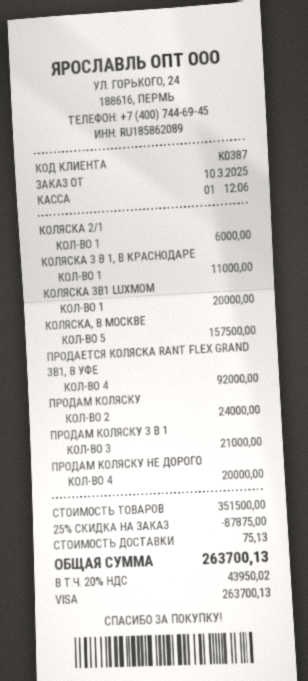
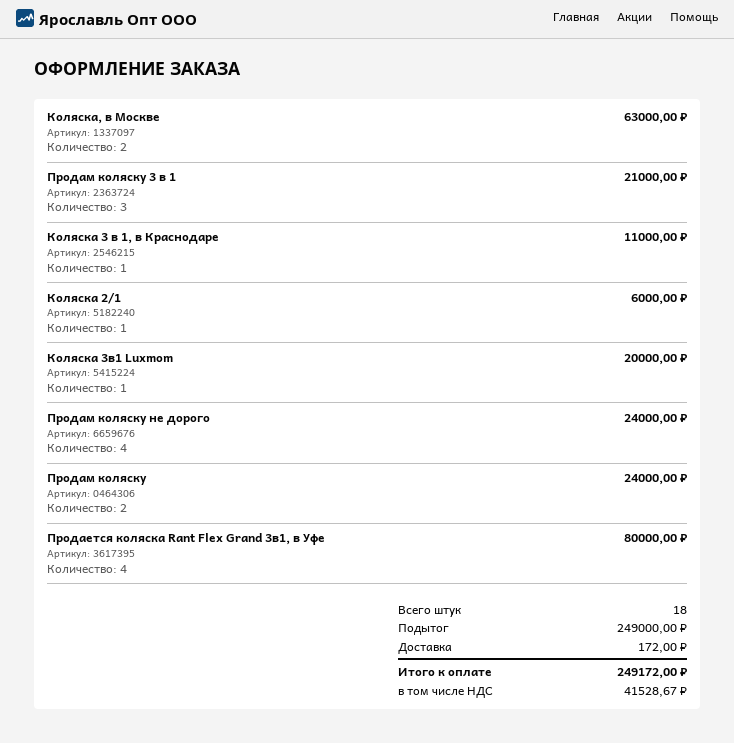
КОЛЯСКА, В МОСКВЕ: 5 for 157500.00 -> 2 for 63000.00
ПРОДАЕТСЯ КОЛЯСКА RANT FLEX GRAND 3В1, В УФЕ: 4 for 92000.00 -> 4 for 80000.00
ПРОДАМ КОЛЯСКУ НЕ ДОРОГО: 4 for 20000.00 -> 4 for 24000.00
subtotal: 351500.00 -> 249000.00
discount: 25% = 87875.00 -> none
shipping: 75.13 -> 172.00
tax: 43950.02 -> 41528.67
total: 263700.13 -> 249172.00

